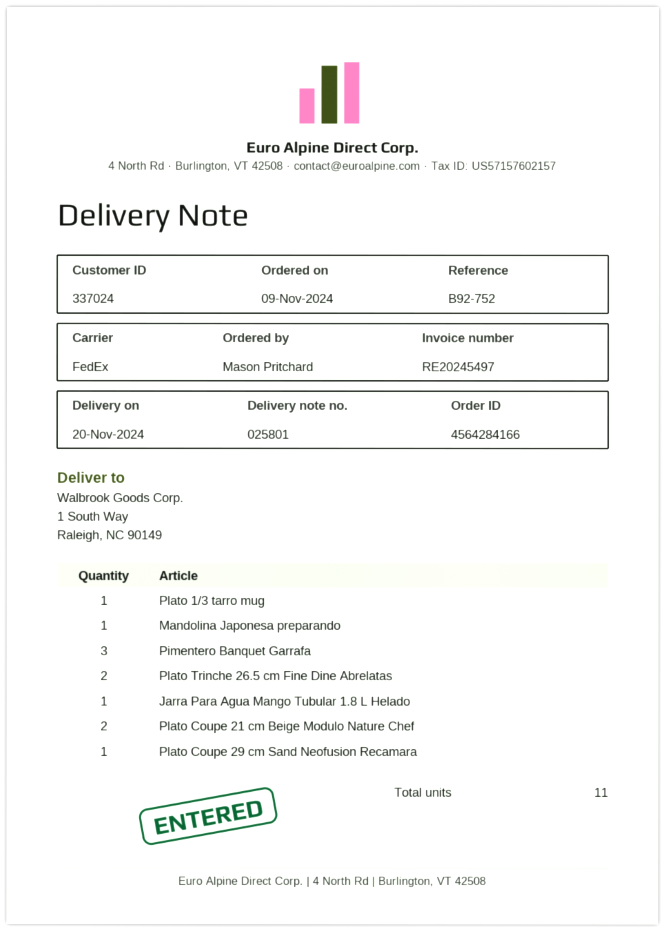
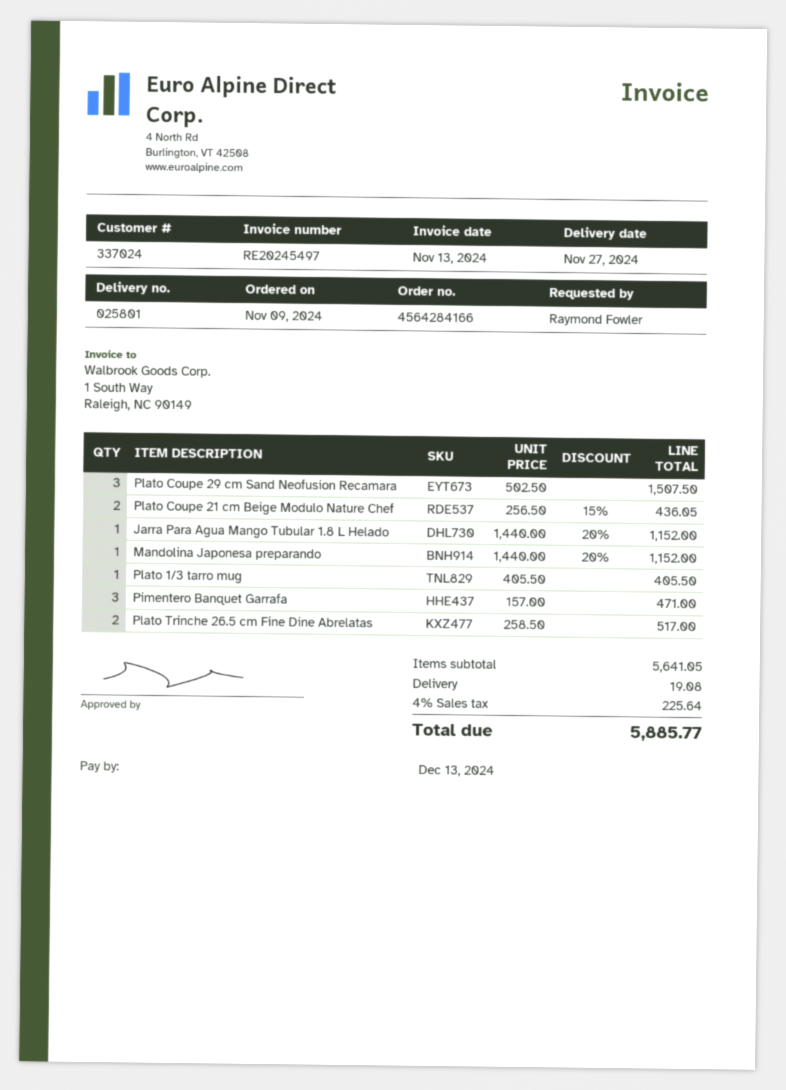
delivery date: 2024-11-20 -> 2024-11-27
ordered by: Mason Pritchard -> Raymond Fowler
Plato Coupe 29 cm Sand Neofusion Recamara: 1 -> 3

